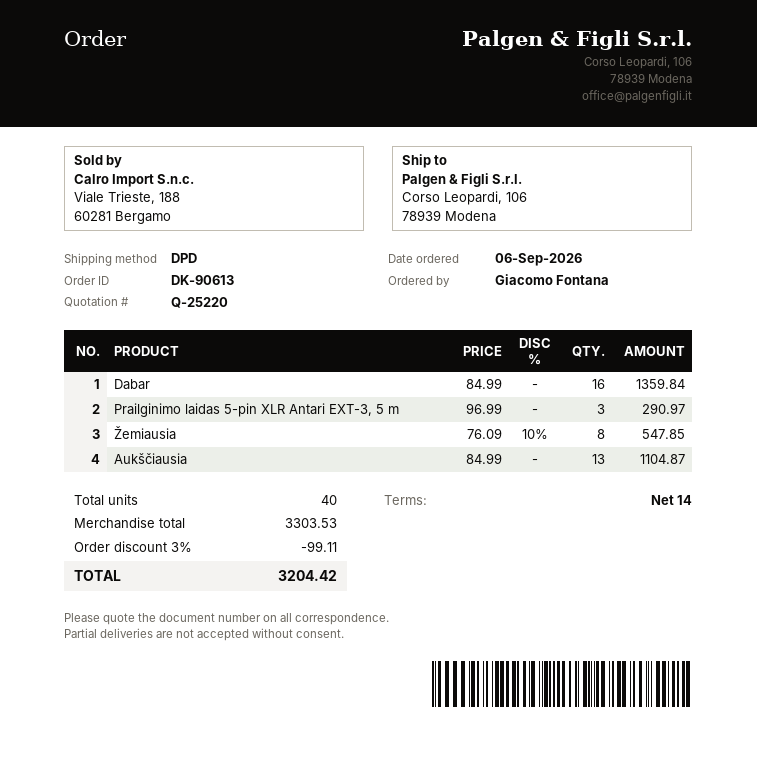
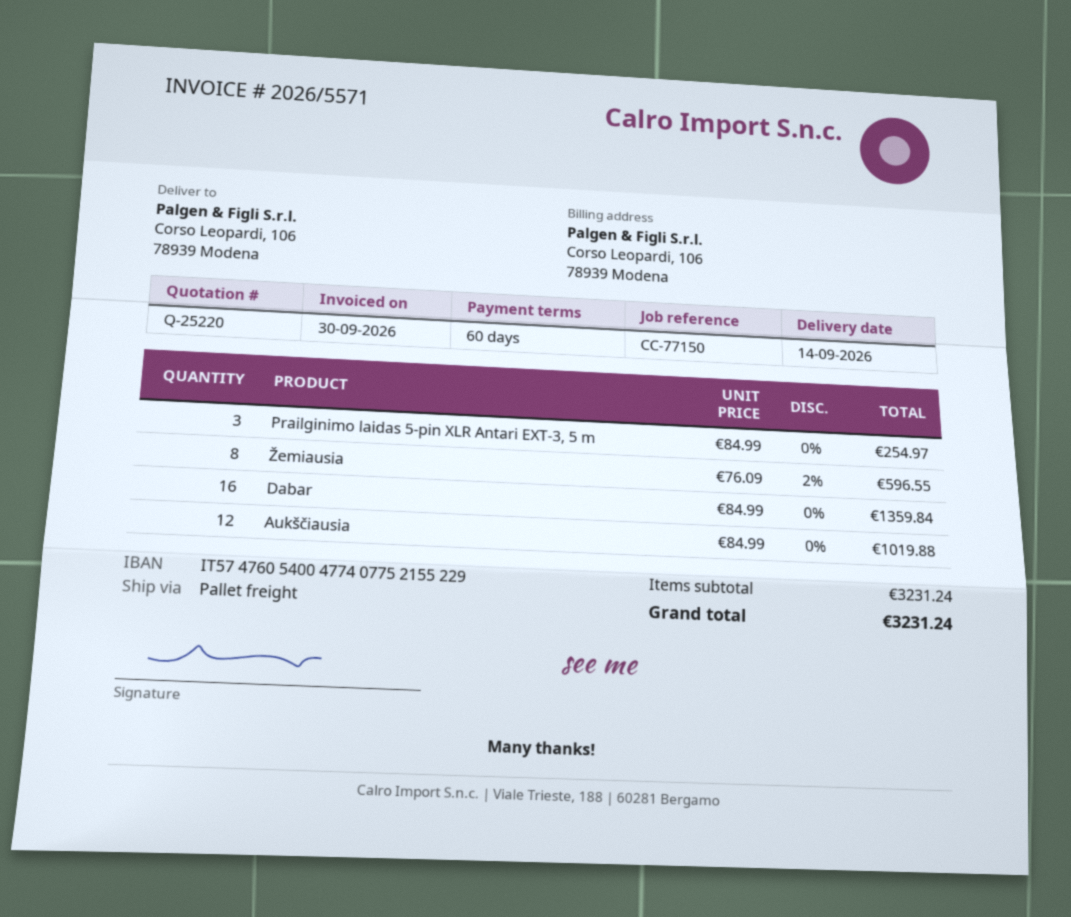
payment terms: 14 days -> 60 days
shipping method: DPD -> pallet freight
Prailginimo laidas 5-pin XLR Antari EXT-3, 5 m: 3 x 96.99 = 290.97 -> 3 x 84.99 = 254.97
Žemiausia: 8 x 76.09 - 10% = 547.85 -> 8 x 76.09 - 2% = 596.55
Aukščiausia: 13 x 84.99 = 1104.87 -> 12 x 84.99 = 1019.88
subtotal: 3303.53 -> 3231.24
discount: 3% = 99.11 -> none
total: 3204.42 -> 3231.24

